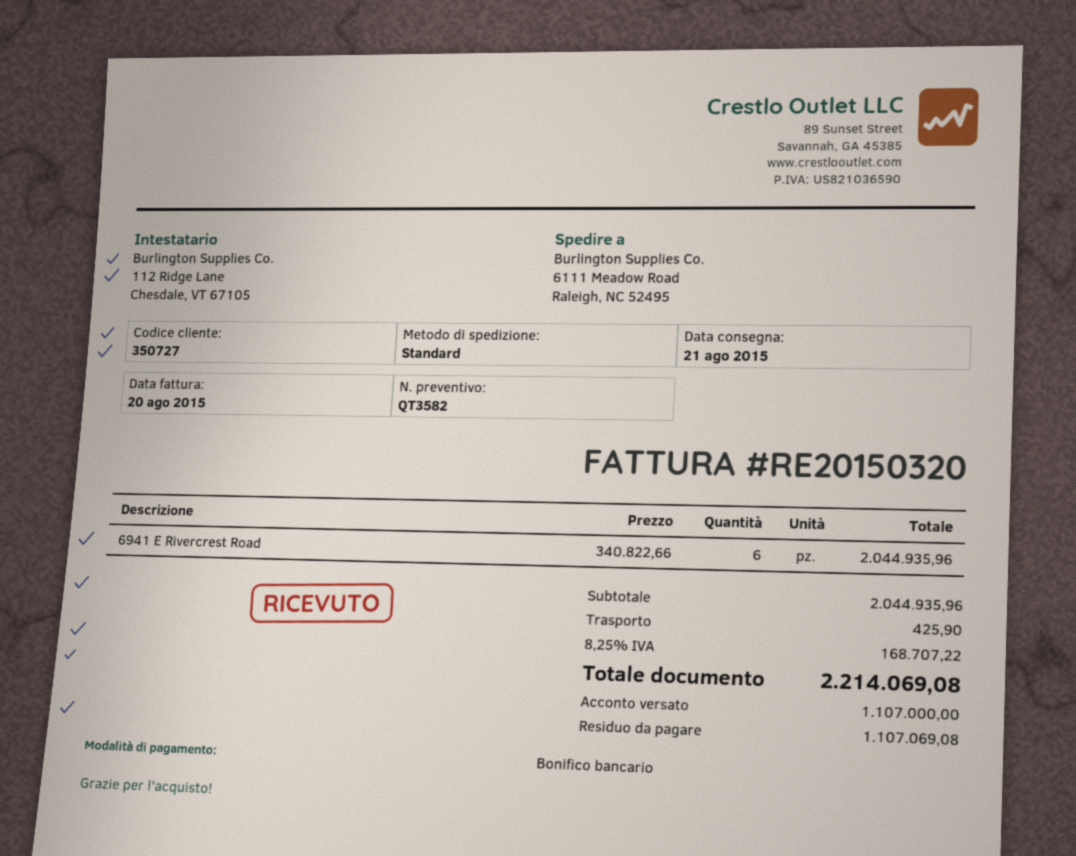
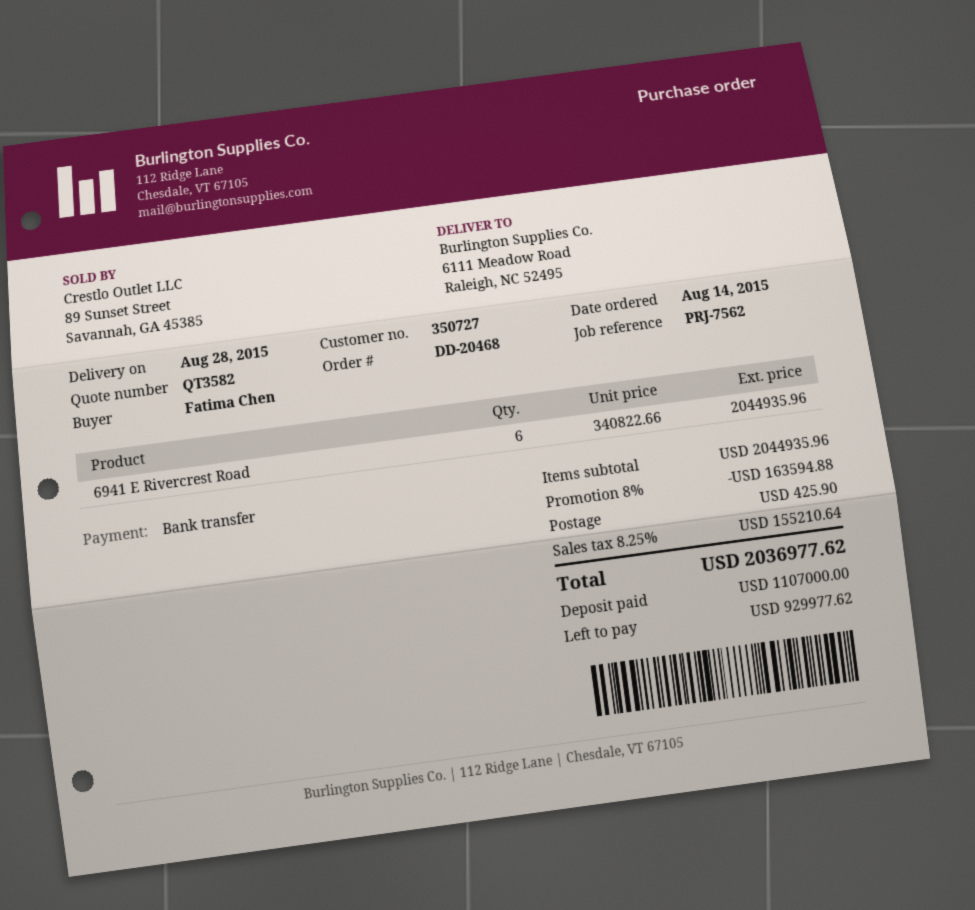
delivery date: 2015-08-21 -> 2015-08-28
discount: none -> 8% = 163594.88
tax: 8.25% = 168707.22 -> 8.25% = 155210.64
total: 2214069.08 -> 2036977.62
balance: 1107069.08 -> 929977.62

